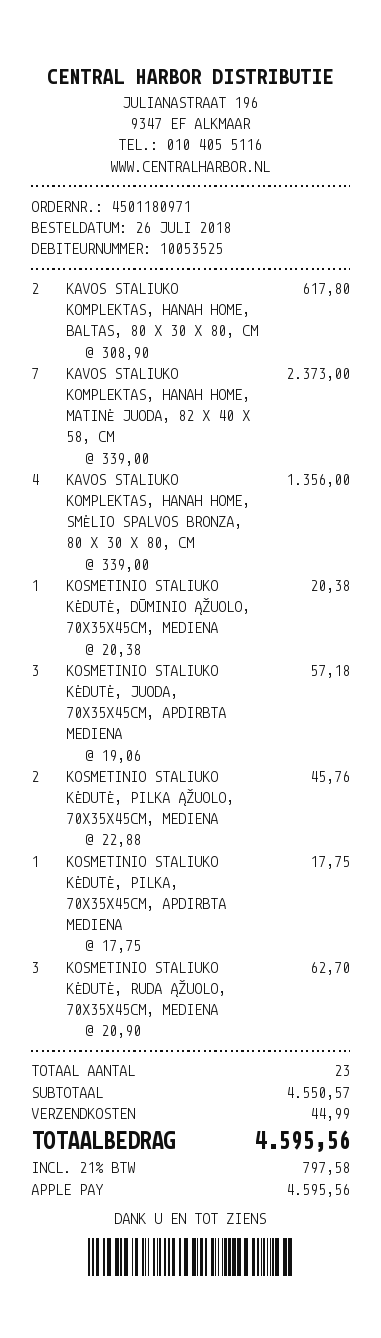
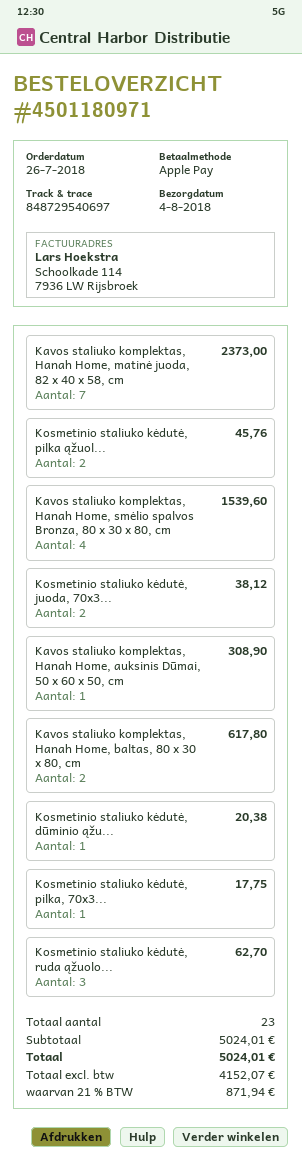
KAVOS STALIUKO KOMPLEKTAS, HANAH HOME, SMĖLIO SPALVOS BRONZA, 80 X 30 X 80, CM: 4 for 1356.00 -> 4 for 1539.60
KOSMETINIO STALIUKO KĖDUTĖ, JUODA, 70X35X45CM, APDIRBTA MEDIENA: 3 for 57.18 -> 2 for 38.12
Kavos staliuko komplektas, Hanah Home, auksinis Dūmai, 50 x 60 x 50, cm: none -> 1 for 308.90
subtotal: 4550.57 -> 5024.01
shipping: 44.99 -> none
tax: 21% = 797.58 -> 21% = 871.94
total: 4595.56 -> 5024.01

